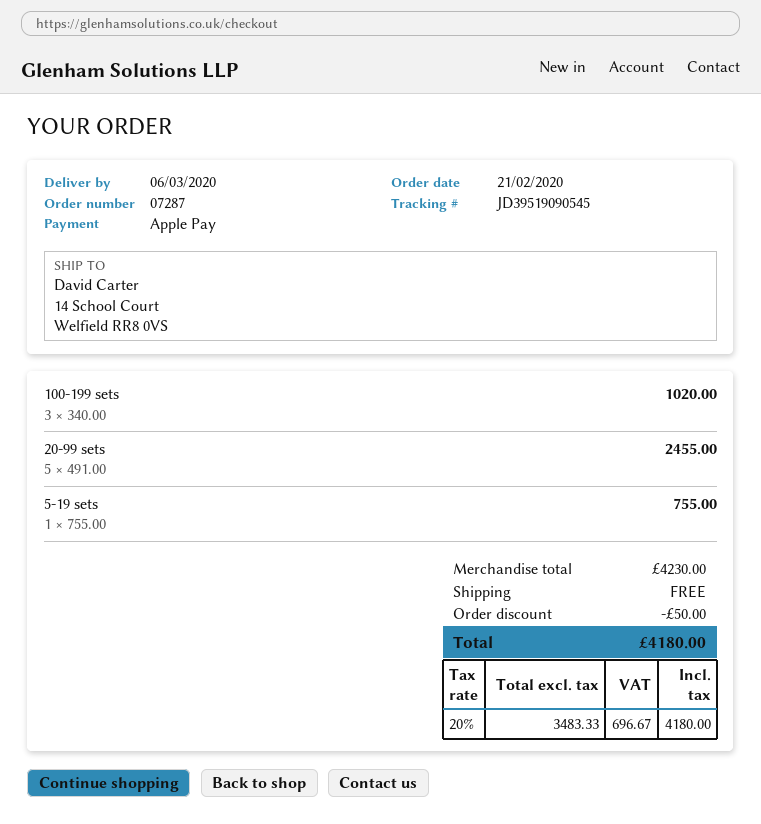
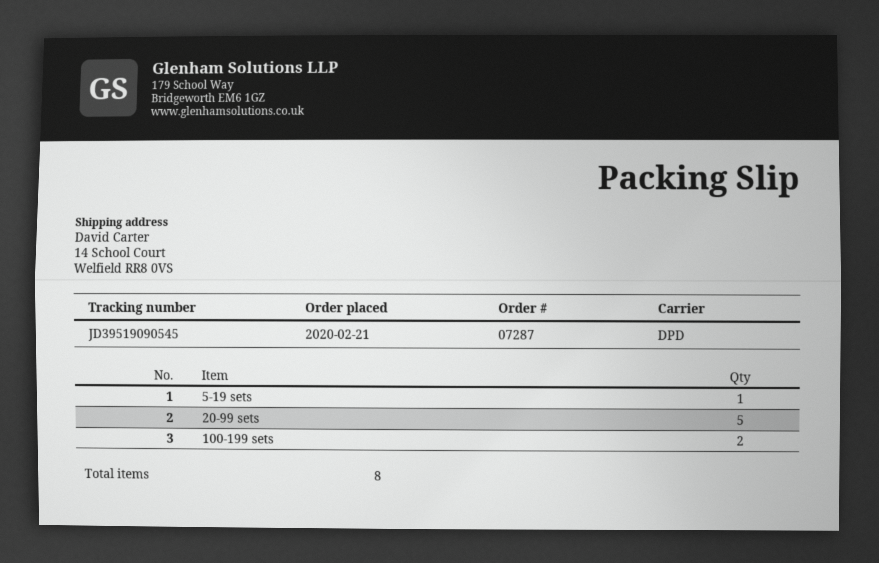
100-199 sets: 3 -> 2

